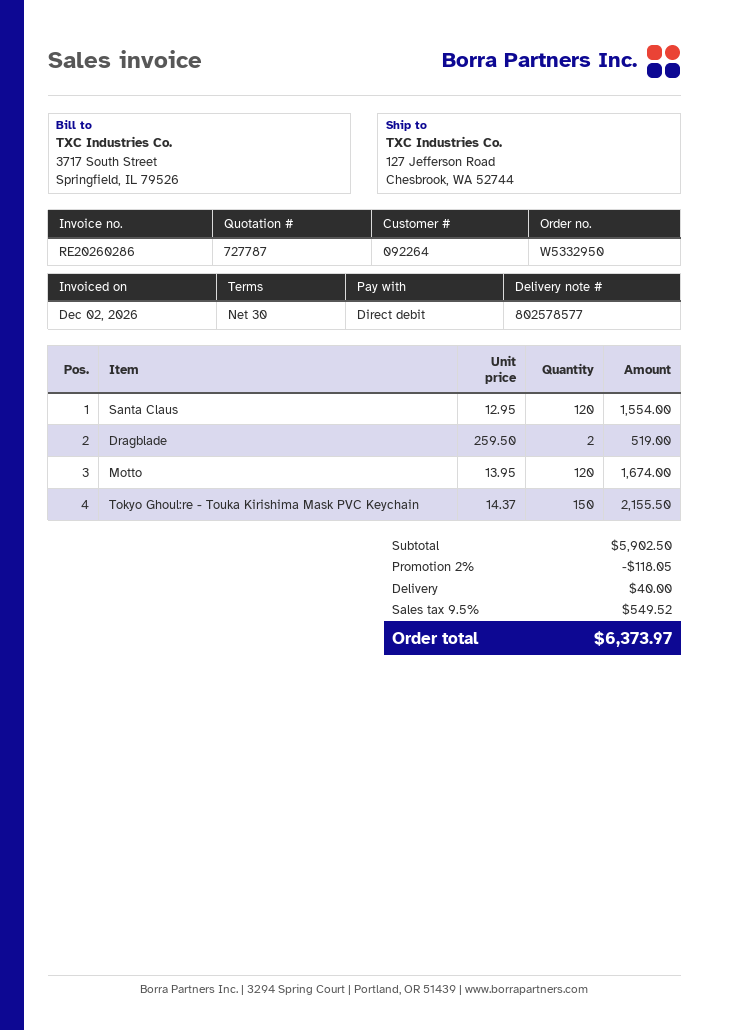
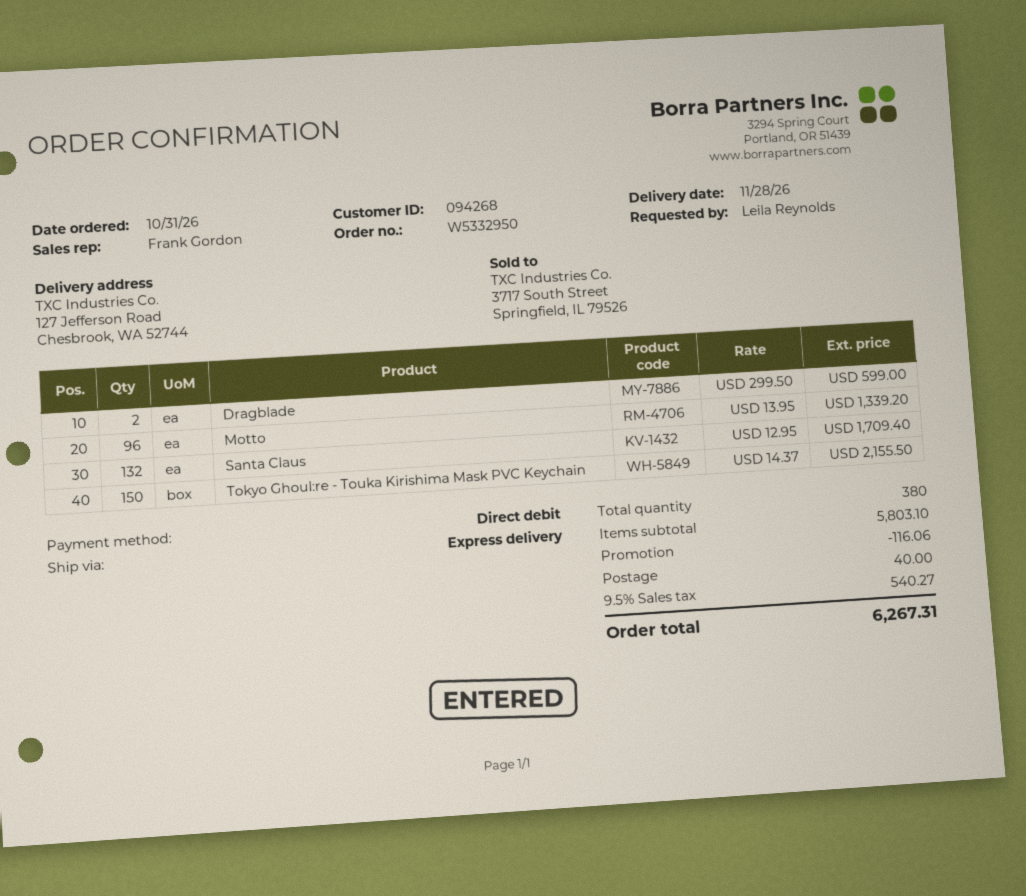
customer number: 092264 -> 094268
Santa Claus: 120 x 12.95 = 1554.00 -> 132 x 12.95 = 1709.40
Dragblade: 2 x 259.50 = 519.00 -> 2 x 299.50 = 599.00
Motto: 120 x 13.95 = 1674.00 -> 96 x 13.95 = 1339.20
subtotal: 5902.50 -> 5803.10
discount: 118.05 -> 116.06
tax: 9.5% = 549.52 -> 9.5% = 540.27
total: 6373.97 -> 6267.31

